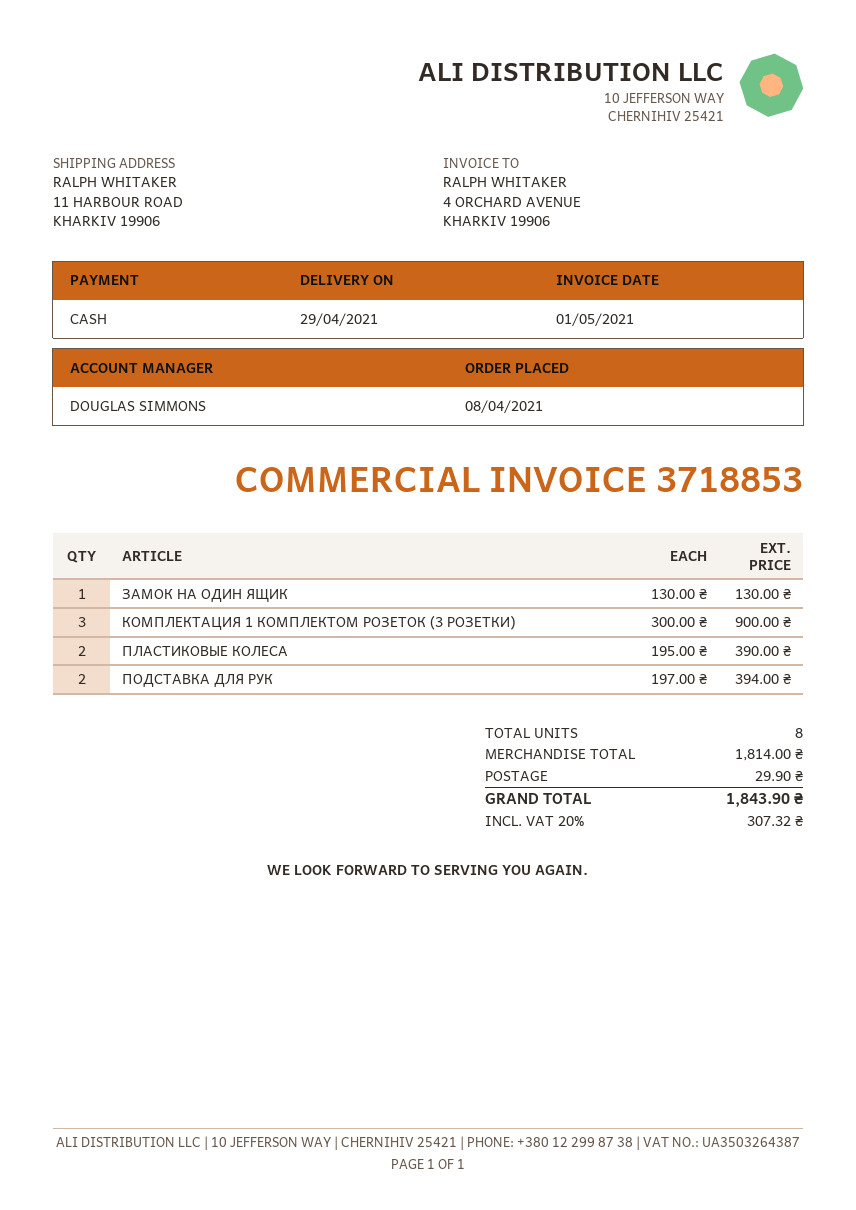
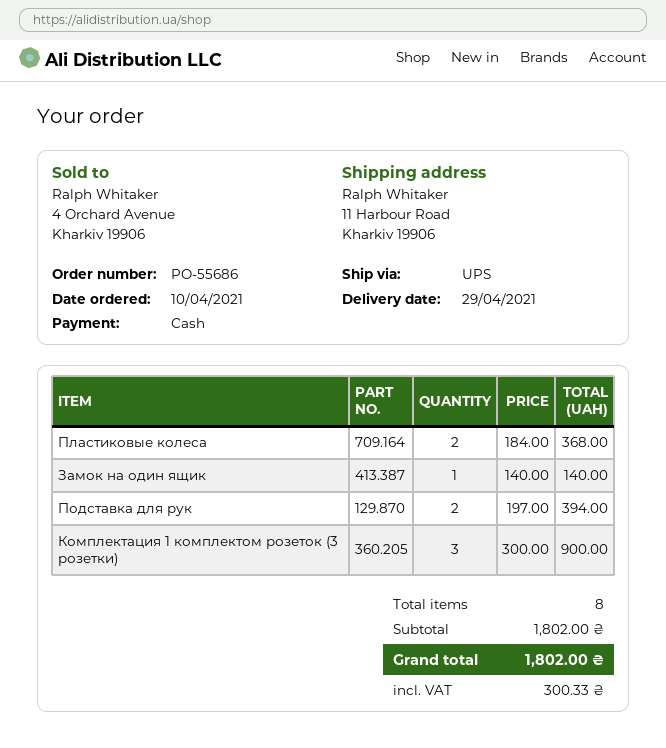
order date: 2021-04-08 -> 2021-04-10
ЗАМОК НА ОДИН ЯЩИК: 1 x 130.00 = 130.00 -> 1 x 140.00 = 140.00
ПЛАСТИКОВЫЕ КОЛЕСА: 2 x 195.00 = 390.00 -> 2 x 184.00 = 368.00
subtotal: 1814.00 -> 1802.00
shipping: 29.90 -> none
tax: 307.32 -> 300.33
total: 1843.90 -> 1802.00

